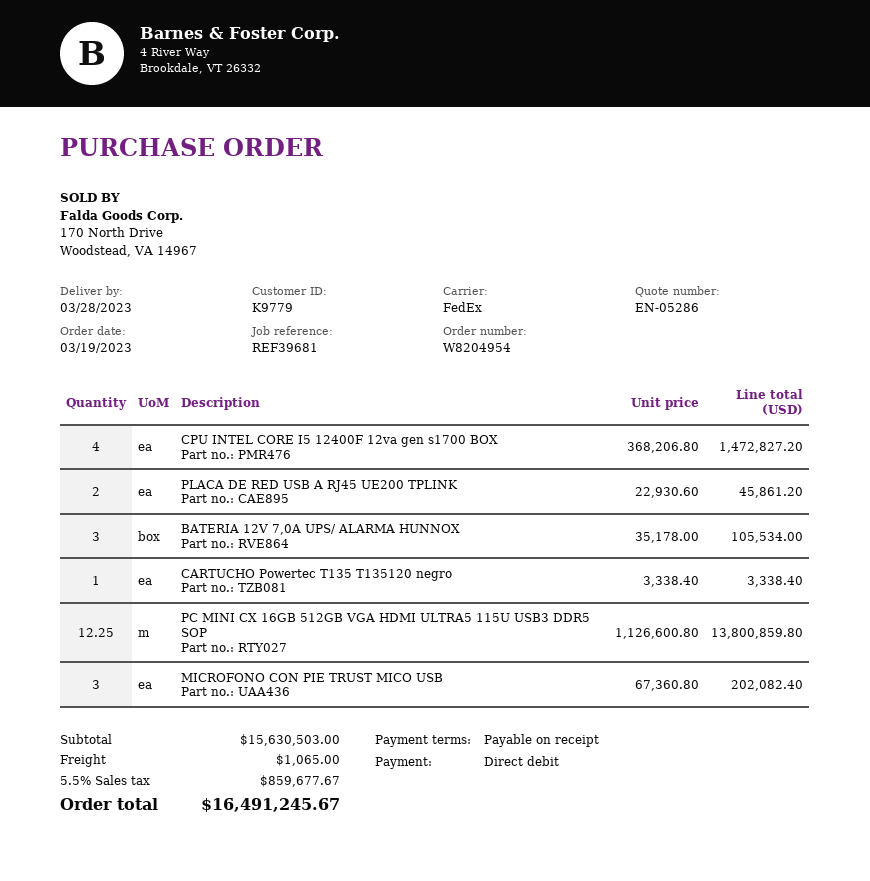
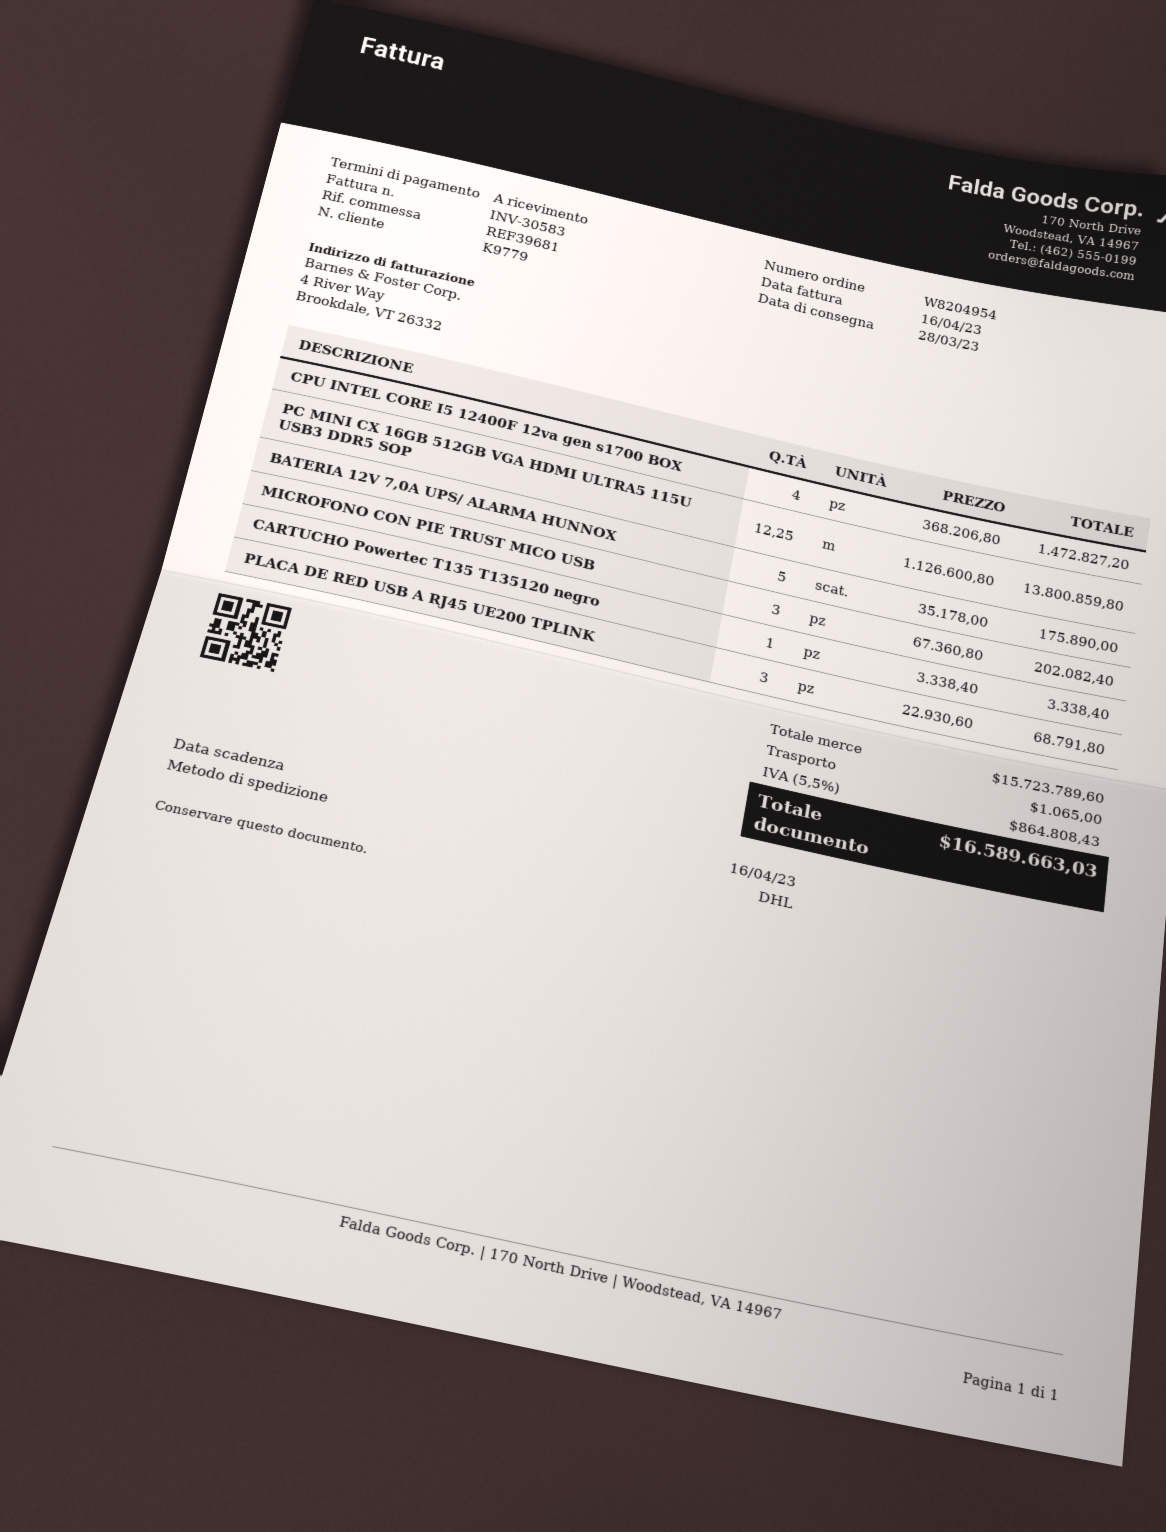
shipping method: FedEx -> DHL
PLACA DE RED USB A RJ45 UE200 TPLINK: 2 x 22930.60 = 45861.20 -> 3 x 22930.60 = 68791.80
BATERIA 12V 7,0A UPS/ ALARMA HUNNOX: 3 x 35178.00 = 105534.00 -> 5 x 35178.00 = 175890.00
subtotal: 15630503.00 -> 15723789.60
tax: 5.5% = 859677.67 -> 5.5% = 864808.43
total: 16491245.67 -> 16589663.03

